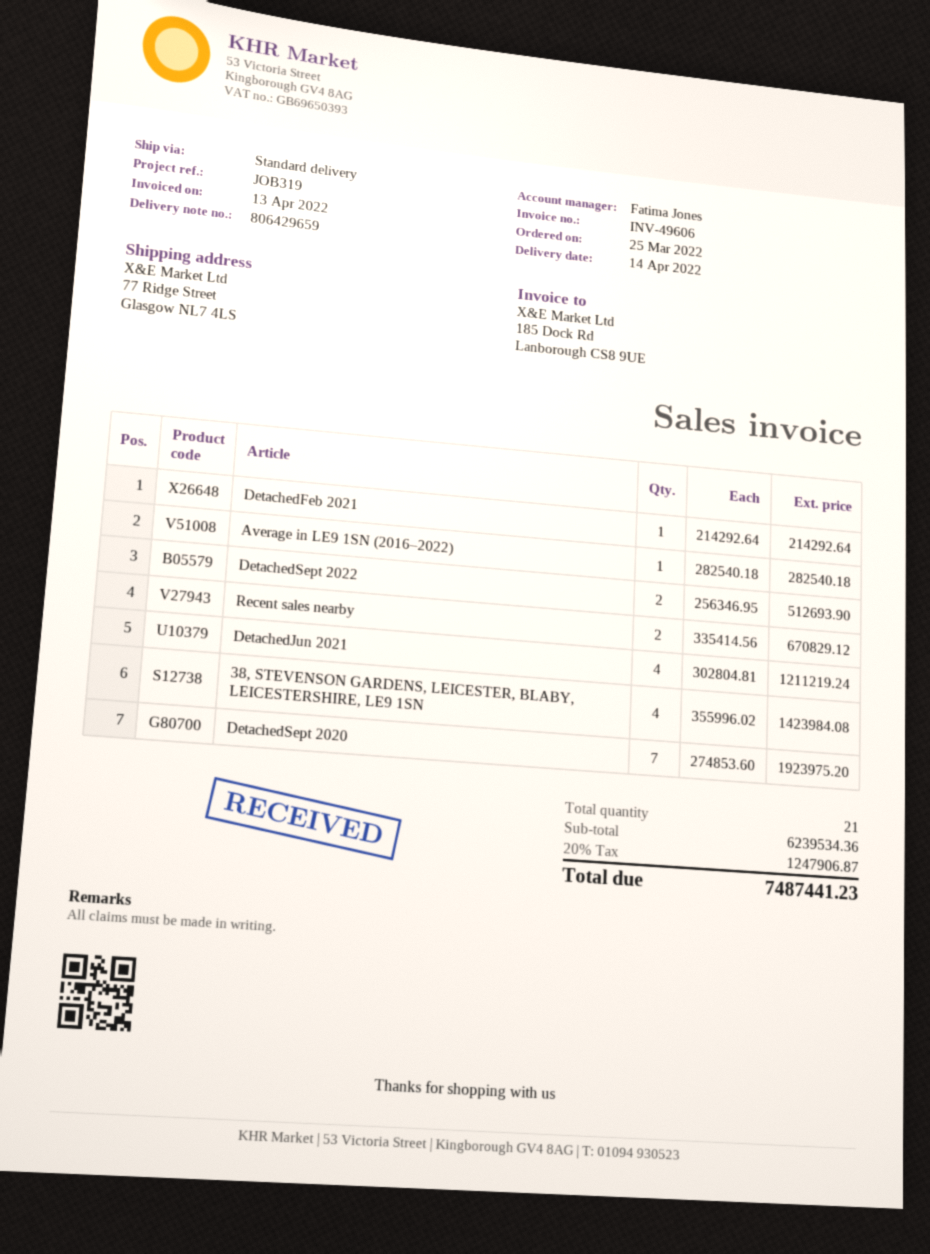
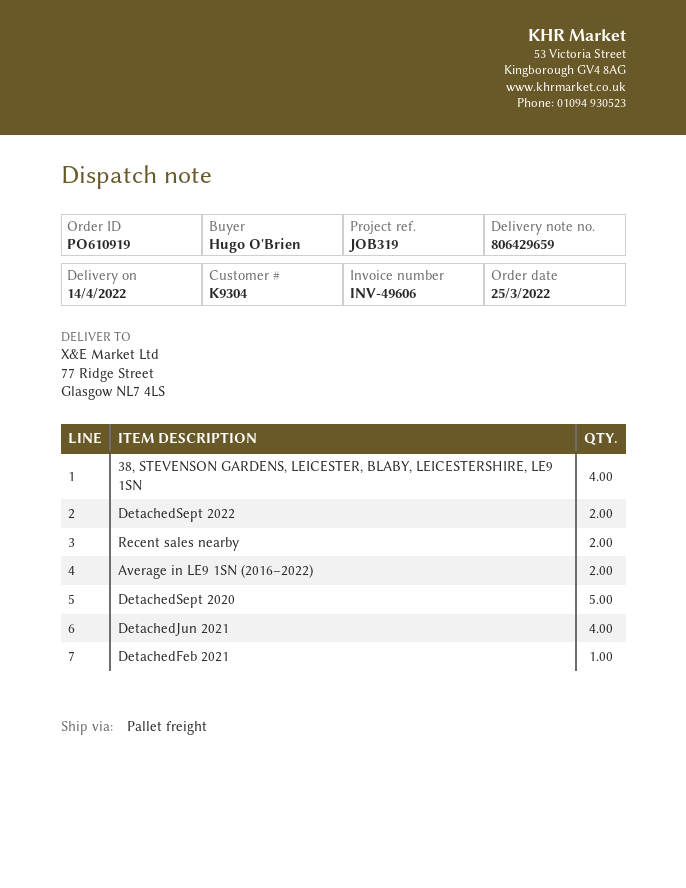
shipping method: standard -> pallet freight
Average in LE9 1SN (2016–2022): 1 -> 2
DetachedSept 2020: 7 -> 5

